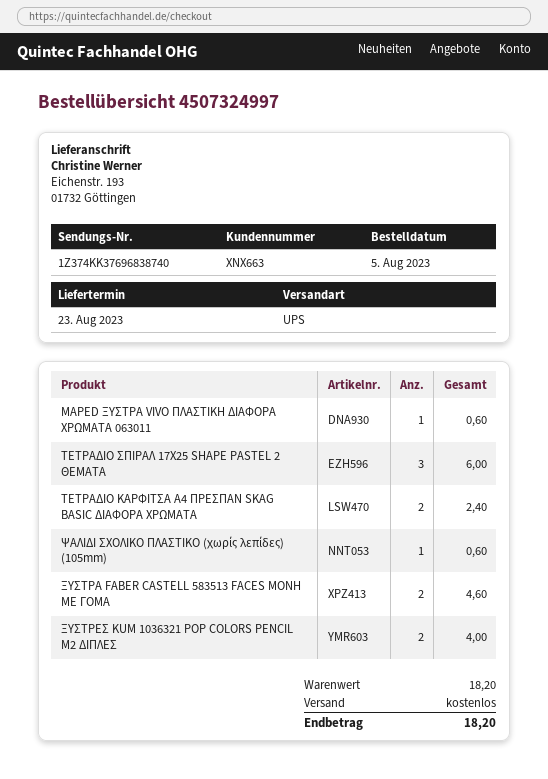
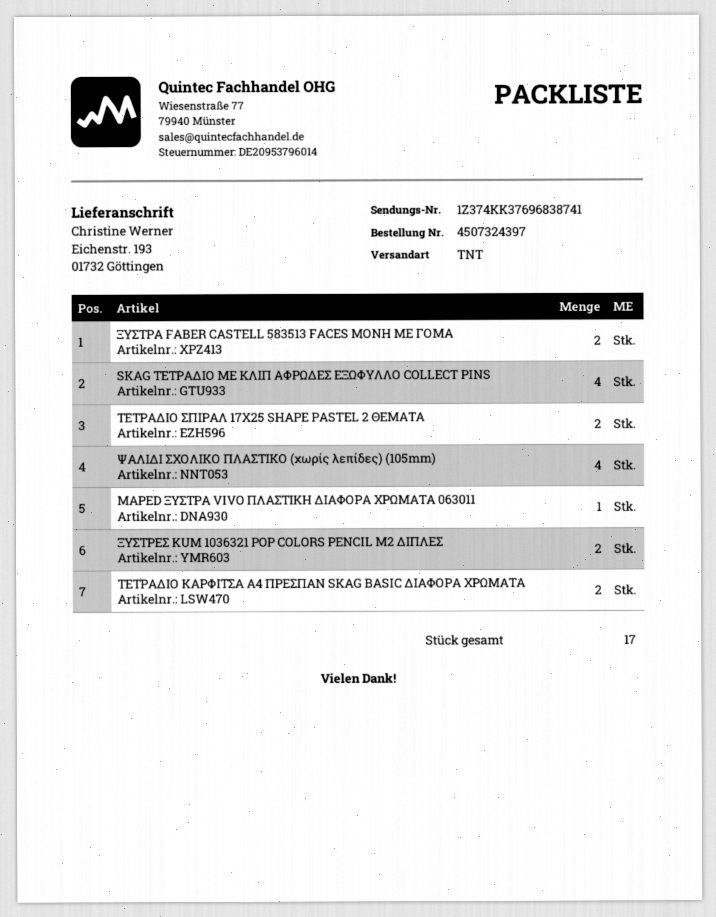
order number: 4507324997 -> 4507324397
shipping method: UPS -> TNT
tracking number: 1Z374KK37696838740 -> 1Z374KK37696838741
ΤΕΤΡΑΔΙΟ ΣΠΙΡΑΛ 17X25 SHAPE PASTEL 2 ΘΕΜΑΤΑ: 3 -> 2
ΨΑΛΙΔΙ ΣΧΟΛΙΚΟ ΠΛΑΣΤΙΚΟ (χωρίς λεπίδες) (105mm): 1 -> 4
SKAG ΤΕΤΡΑΔΙΟ ΜΕ ΚΛΙΠ ΑΦΡΩΔΕΣ ΕΞΩΦΥΛΛΟ COLLECT PINS: none -> 4

